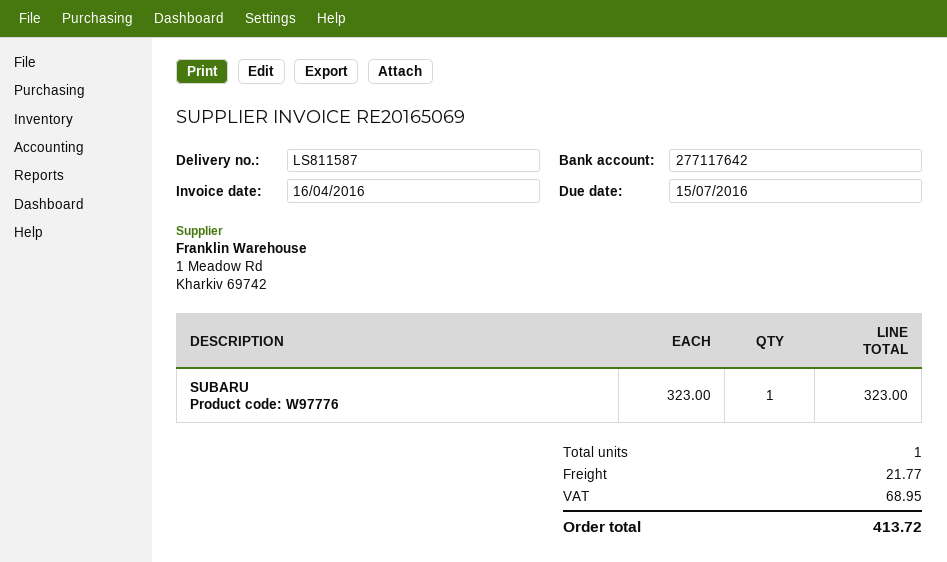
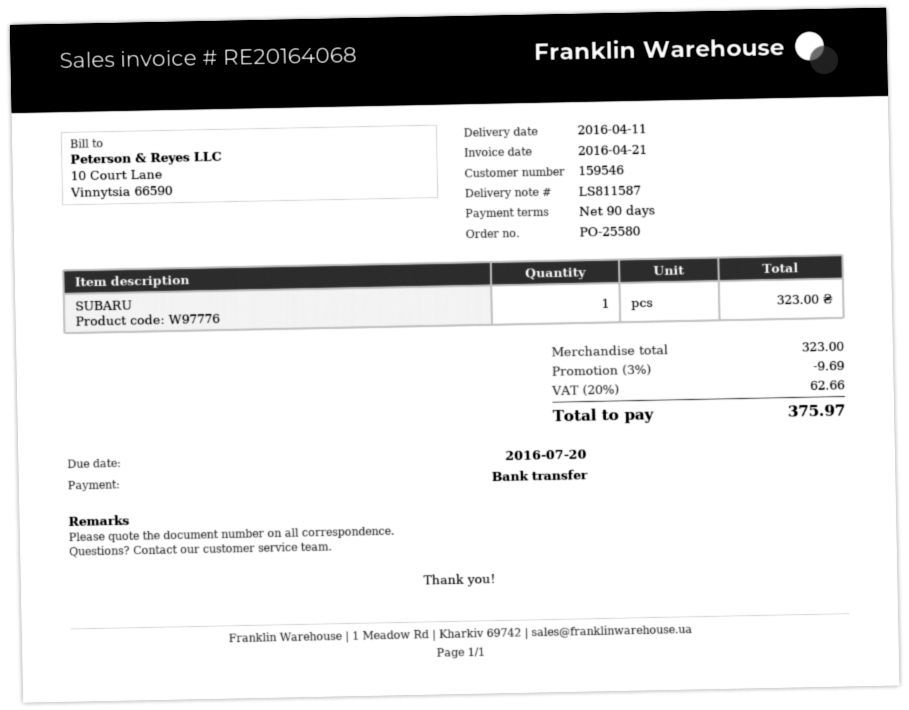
invoice number: RE20165069 -> RE20164068
invoice date: 2016-04-16 -> 2016-04-21
due date: 2016-07-15 -> 2016-07-20
discount: none -> 3% = 9.69
shipping: 21.77 -> none
tax: 68.95 -> 62.66
total: 413.72 -> 375.97

